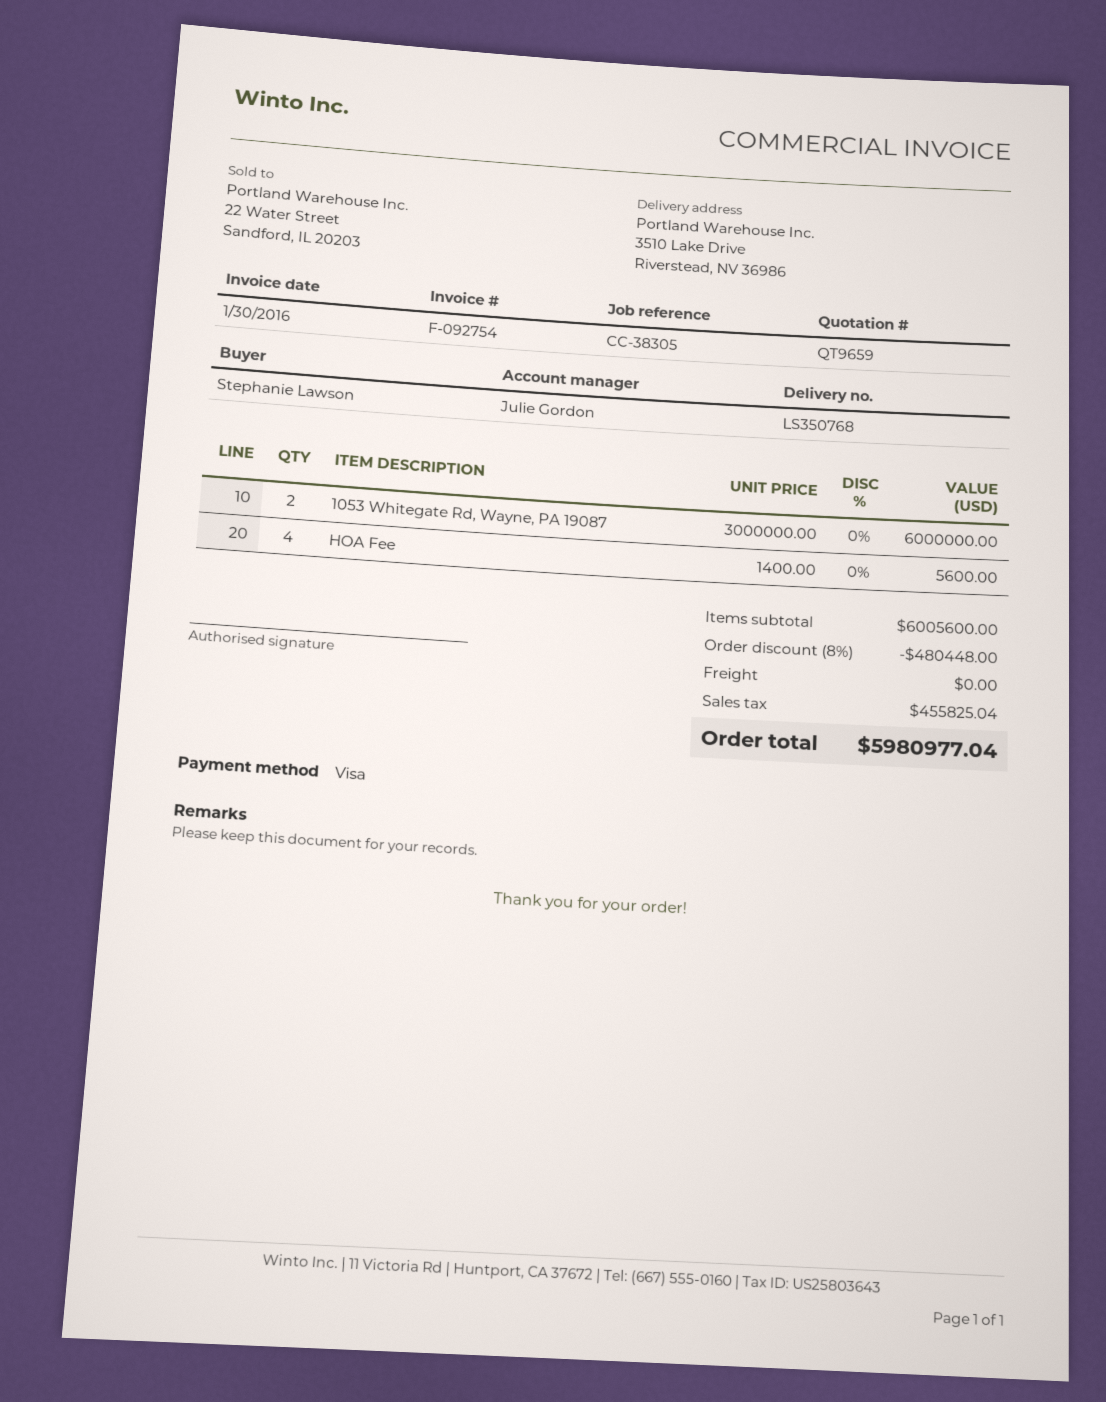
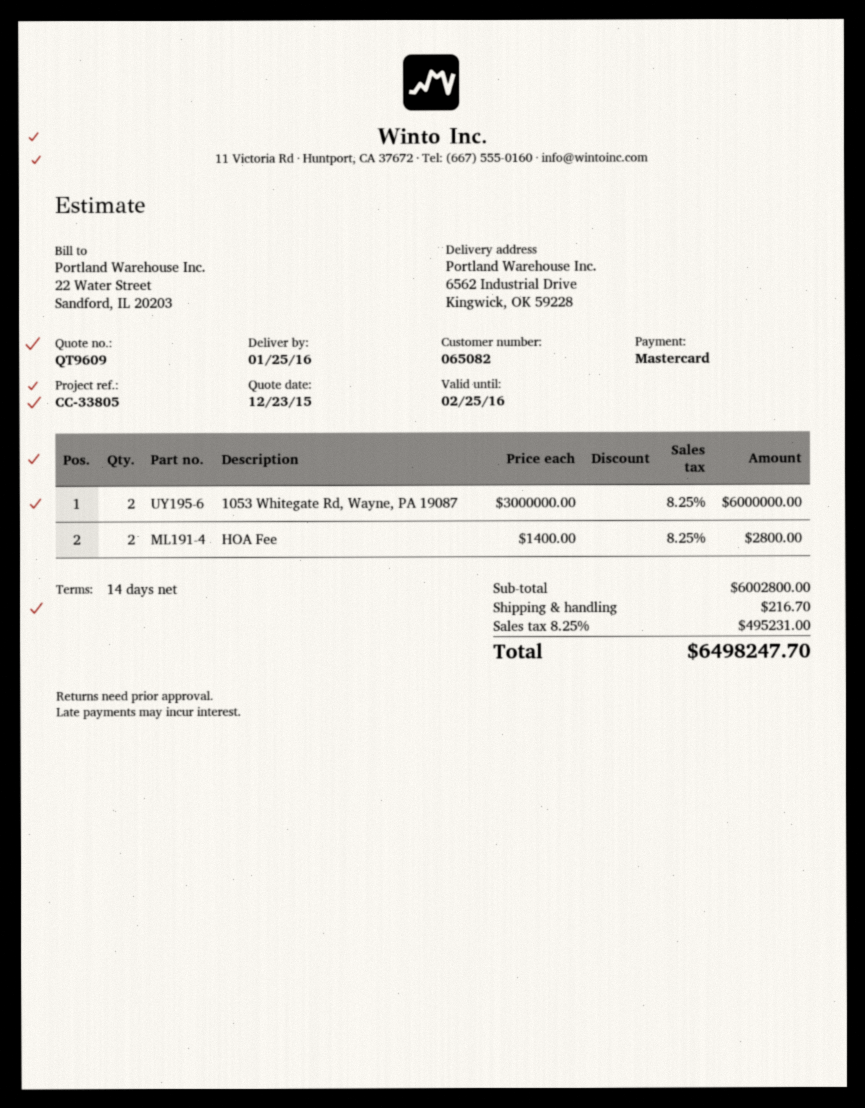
quote number: QT9659 -> QT9609
reference: CC-38305 -> CC-33805
payment method: Visa -> Mastercard
ship to: 3510 Lake Drive, Riverstead, NV 36986 -> 6562 Industrial Drive, Kingwick, OK 59228
HOA Fee: 4 x 1400.00 = 5600.00 -> 2 x 1400.00 = 2800.00
subtotal: 6005600.00 -> 6002800.00
discount: 8% = 480448.00 -> none
shipping: 0.00 -> 216.70
tax: 455825.04 -> 495231.00
total: 5980977.04 -> 6498247.70

